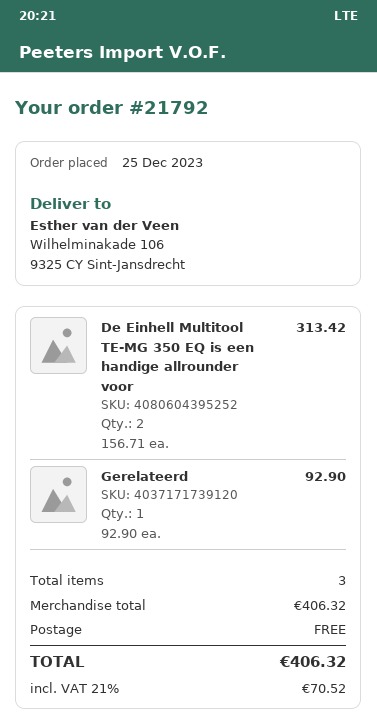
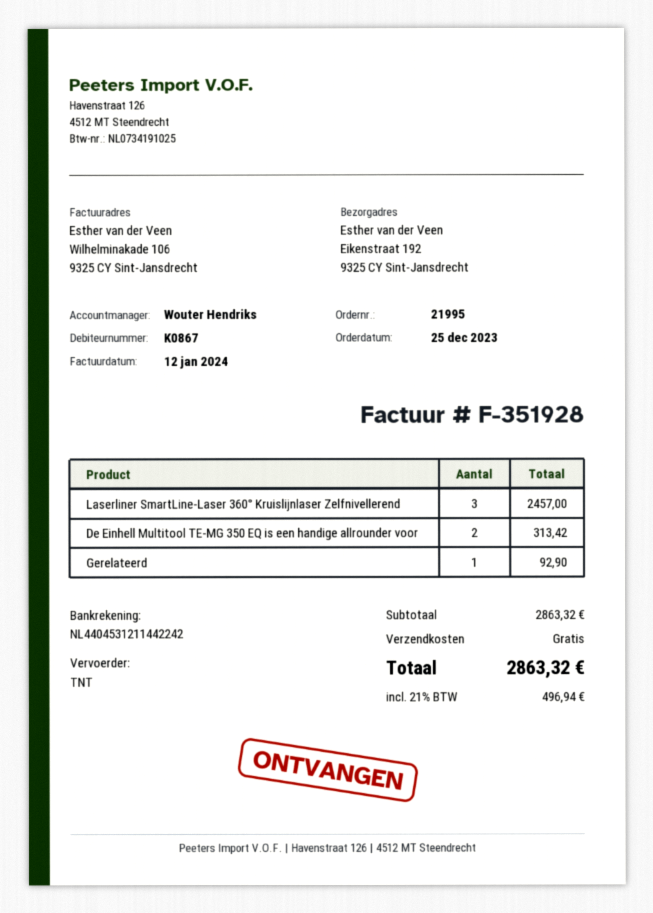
order number: 21792 -> 21995
ship to: Wilhelminakade 106, 9325 CY Sint-Jansdrecht -> Eikenstraat 192, 9325 CY Sint-Jansdrecht
Laserliner SmartLine-Laser 360° Kruislijnlaser Zelfnivellerend: none -> 3 for 2457.00
subtotal: 406.32 -> 2863.32
tax: 21% = 70.52 -> 21% = 496.94
total: 406.32 -> 2863.32

